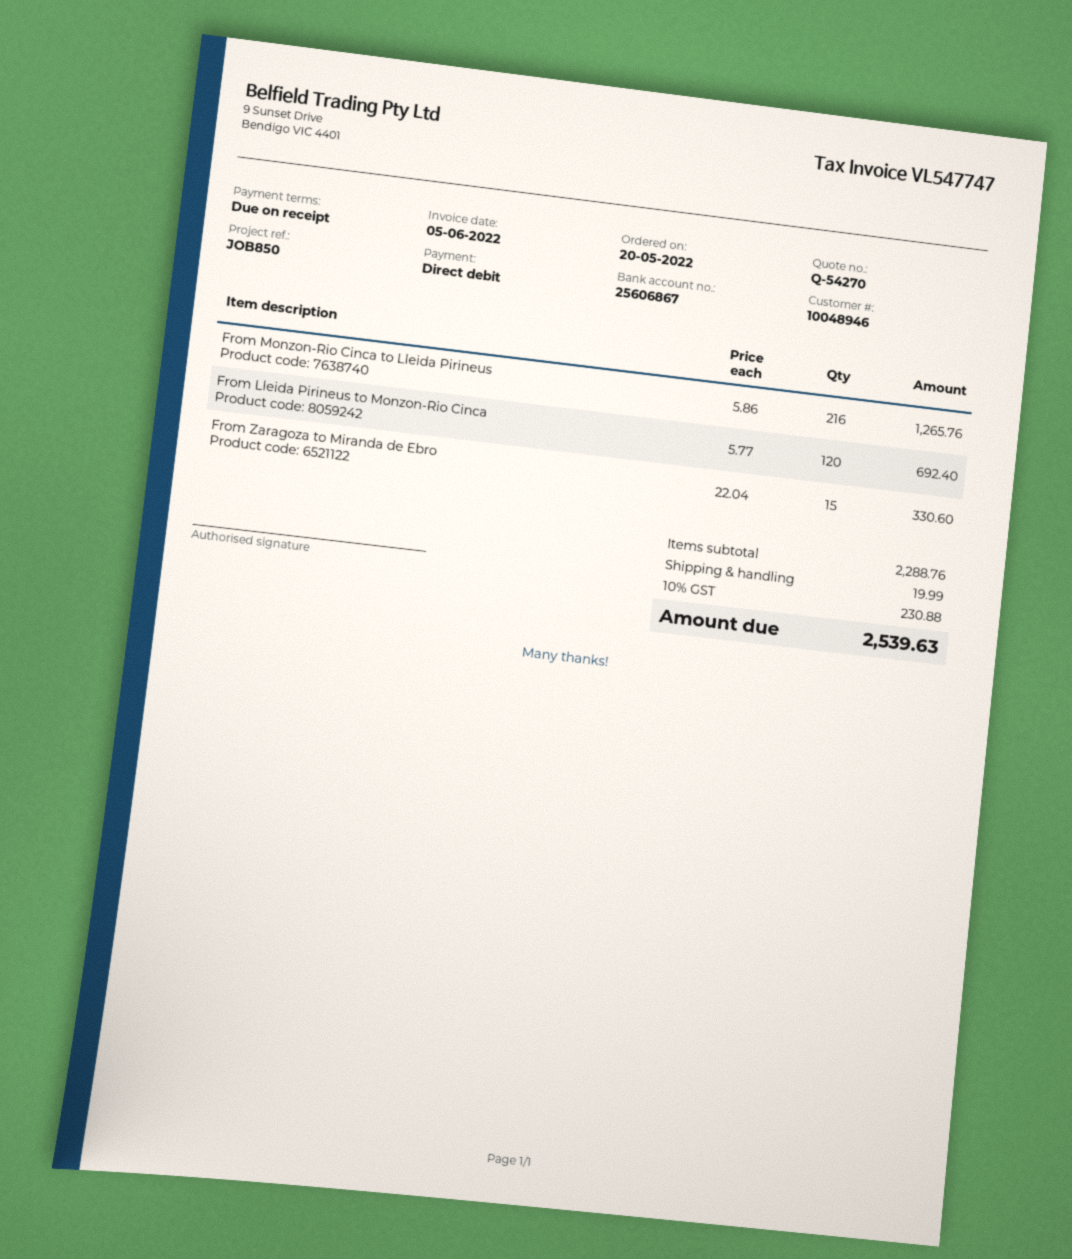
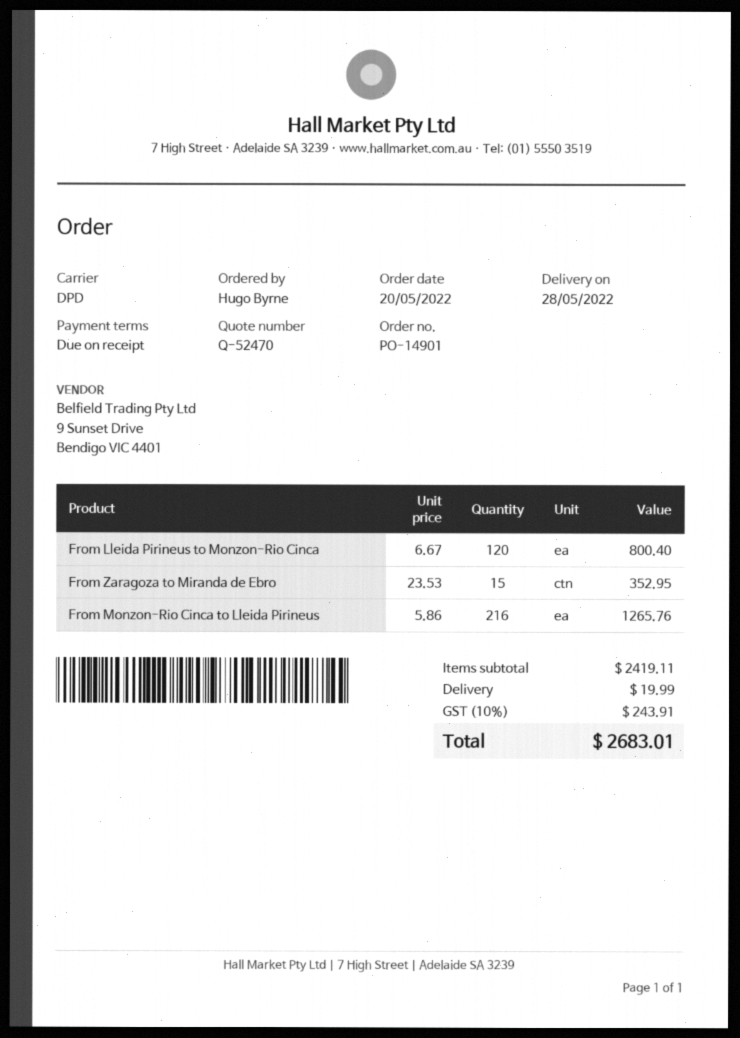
quote number: Q-54270 -> Q-52470
From Lleida Pirineus to Monzon-Rio Cinca: 120 x 5.77 = 692.40 -> 120 x 6.67 = 800.40
From Zaragoza to Miranda de Ebro: 15 x 22.04 = 330.60 -> 15 x 23.53 = 352.95
subtotal: 2288.76 -> 2419.11
tax: 10% = 230.88 -> 10% = 243.91
total: 2539.63 -> 2683.01

